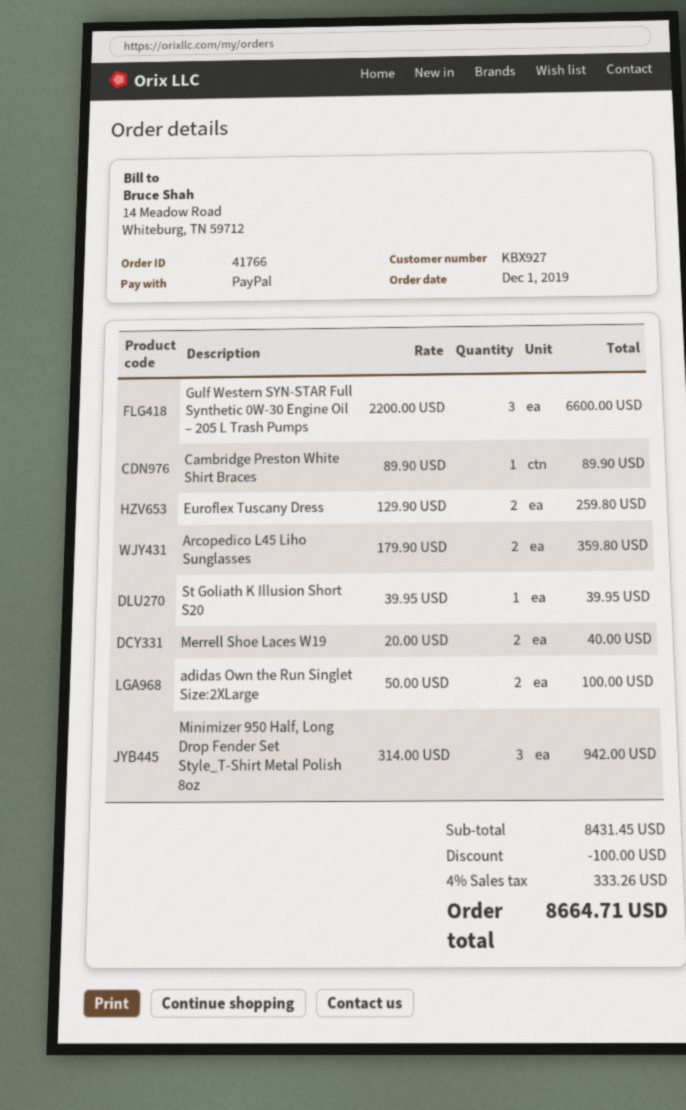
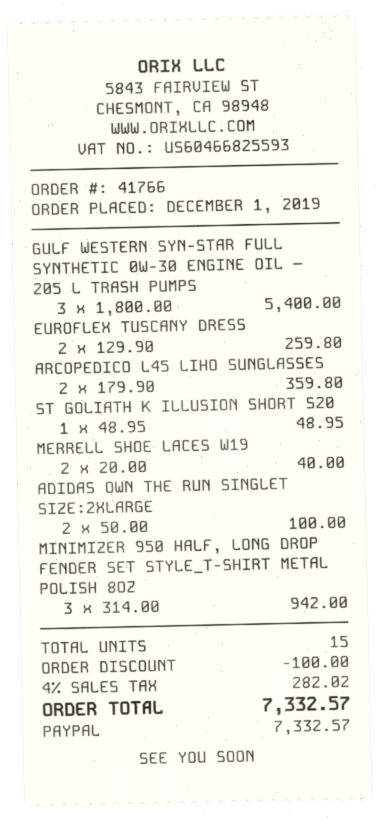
Gulf Western SYN-STAR Full Synthetic 0W-30 Engine Oil – 205 L Trash Pumps: 3 x 2200.00 = 6600.00 -> 3 x 1800.00 = 5400.00
Cambridge Preston White Shirt Braces: 1 x 89.90 = 89.90 -> none
St Goliath K Illusion Short S20: 1 x 39.95 = 39.95 -> 1 x 48.95 = 48.95
tax: 4% = 333.26 -> 4% = 282.02
total: 8664.71 -> 7332.57

